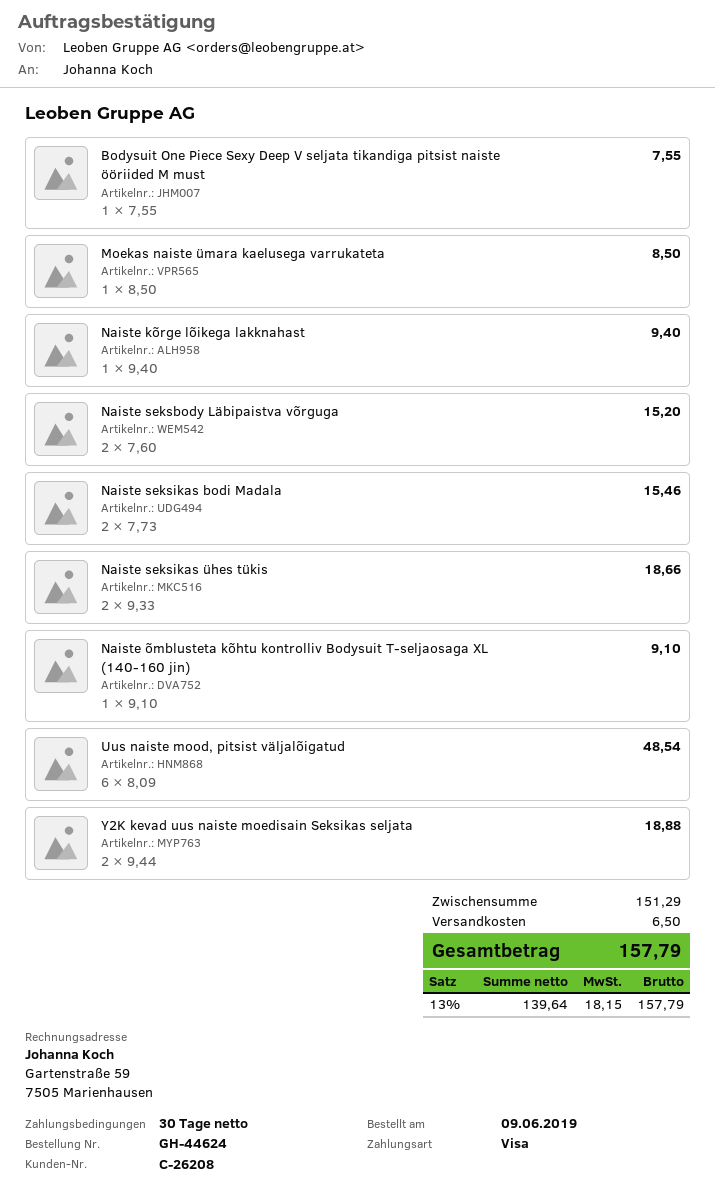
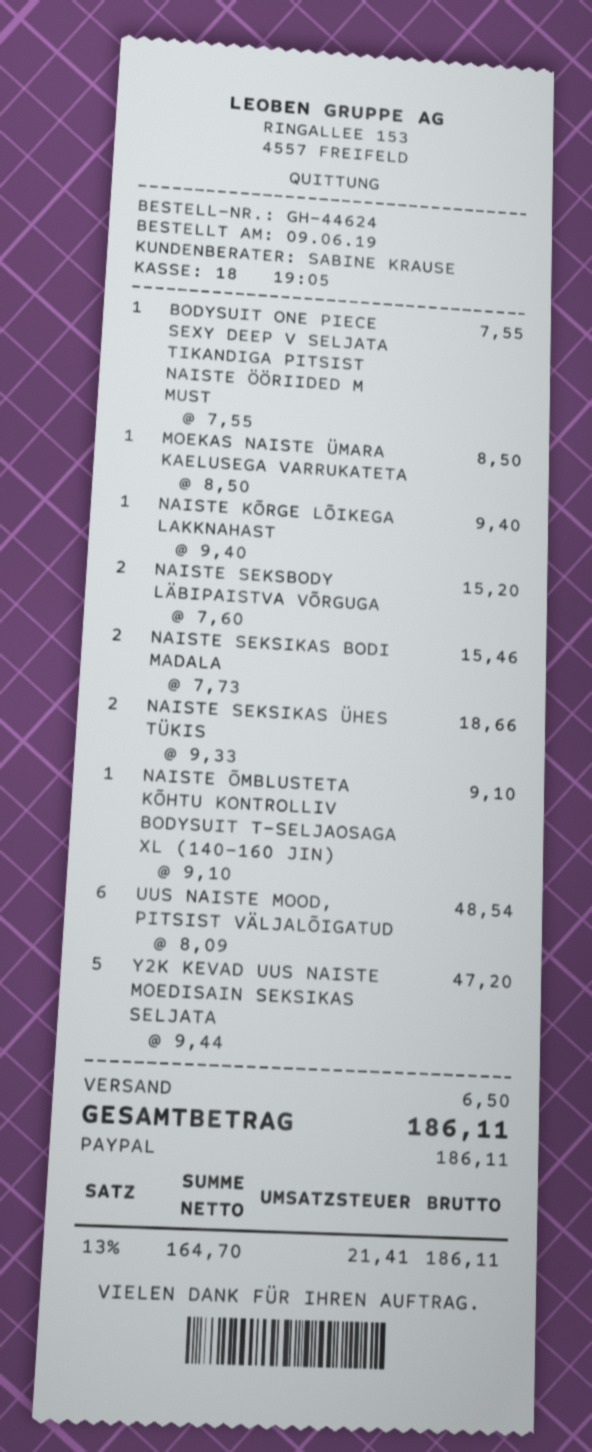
payment method: Visa -> PayPal
Y2K kevad uus naiste moedisain Seksikas seljata: 2 x 9.44 = 18.88 -> 5 x 9.44 = 47.20
net: 139.64 -> 164.70
tax: 13% = 18.15 -> 13% = 21.41
total: 157.79 -> 186.11

